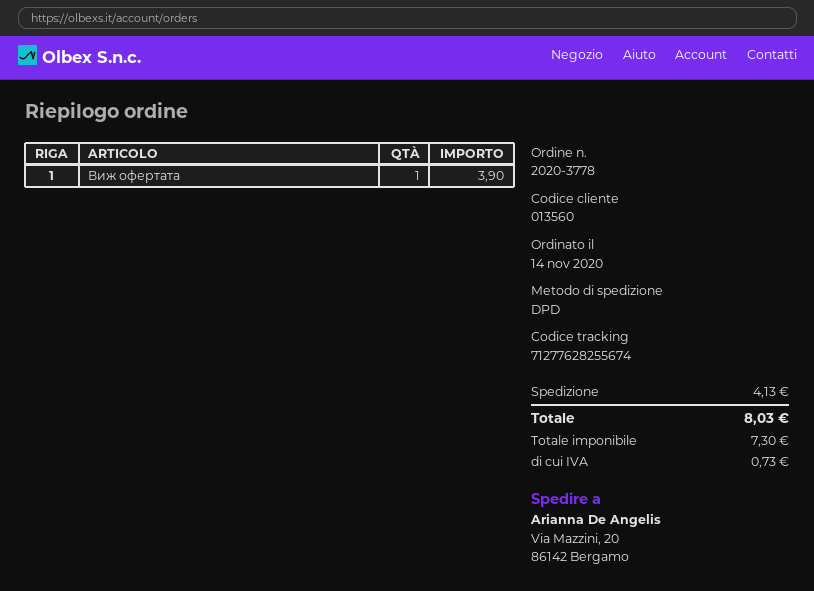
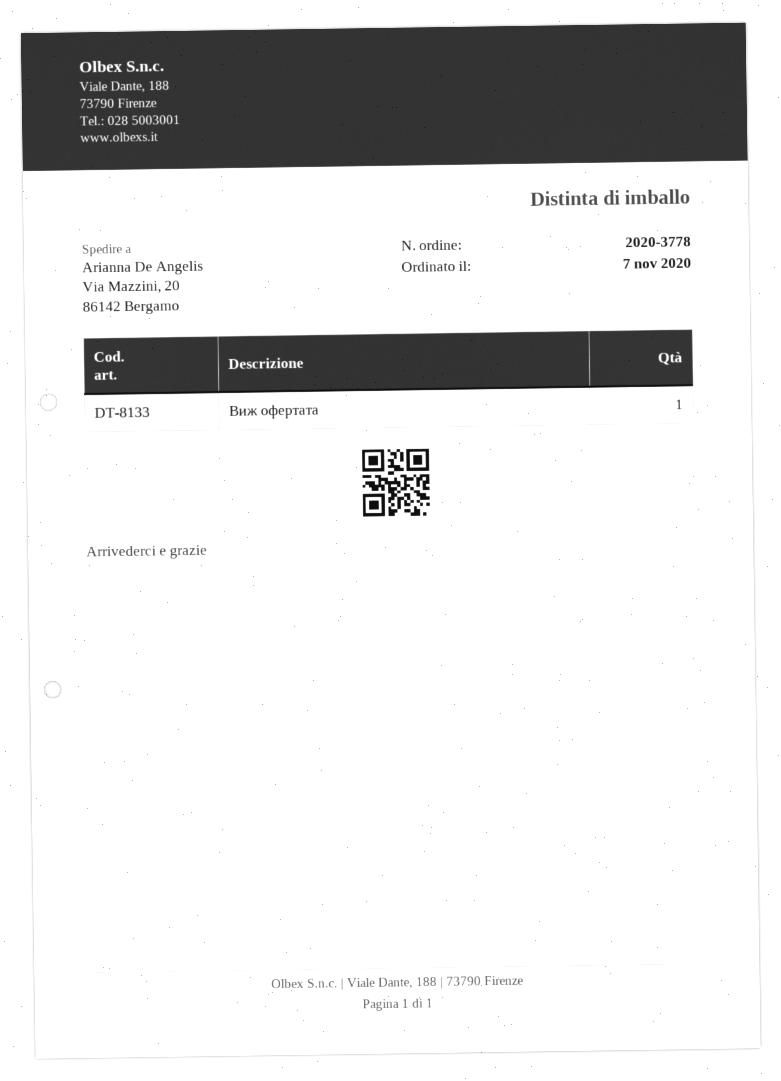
order date: 2020-11-14 -> 2020-11-07

